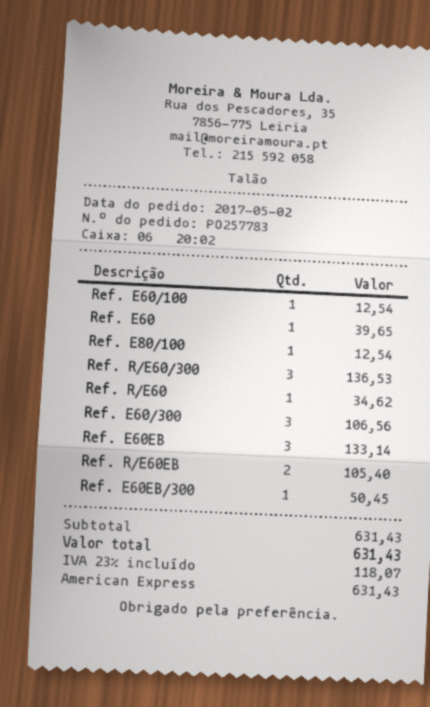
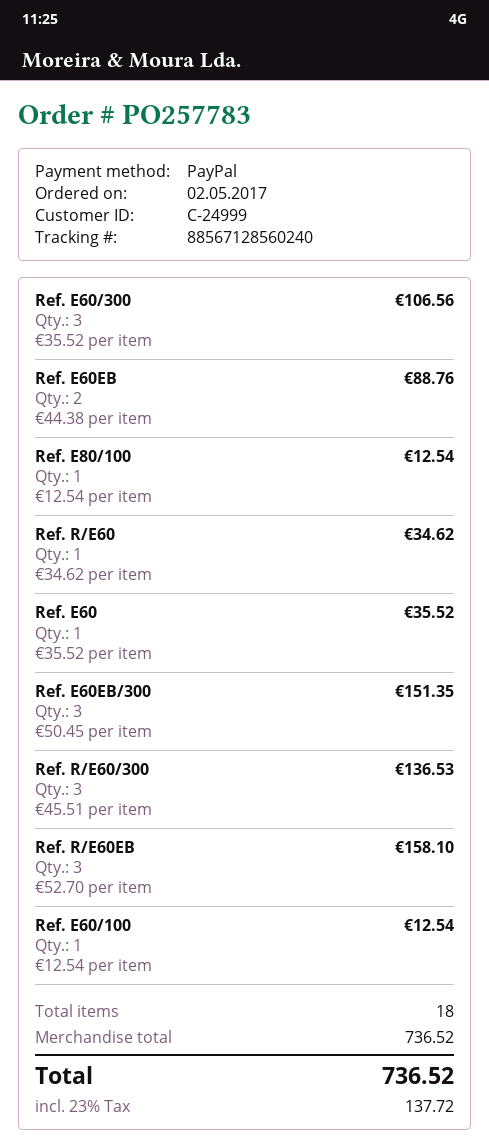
payment method: American Express -> PayPal
Ref. E60: 1 for 39.65 -> 1 for 35.52
Ref. E60EB: 3 for 133.14 -> 2 for 88.76
Ref. R/E60EB: 2 for 105.40 -> 3 for 158.10
Ref. E60EB/300: 1 for 50.45 -> 3 for 151.35
subtotal: 631.43 -> 736.52
tax: 23% = 118.07 -> 23% = 137.72
total: 631.43 -> 736.52

